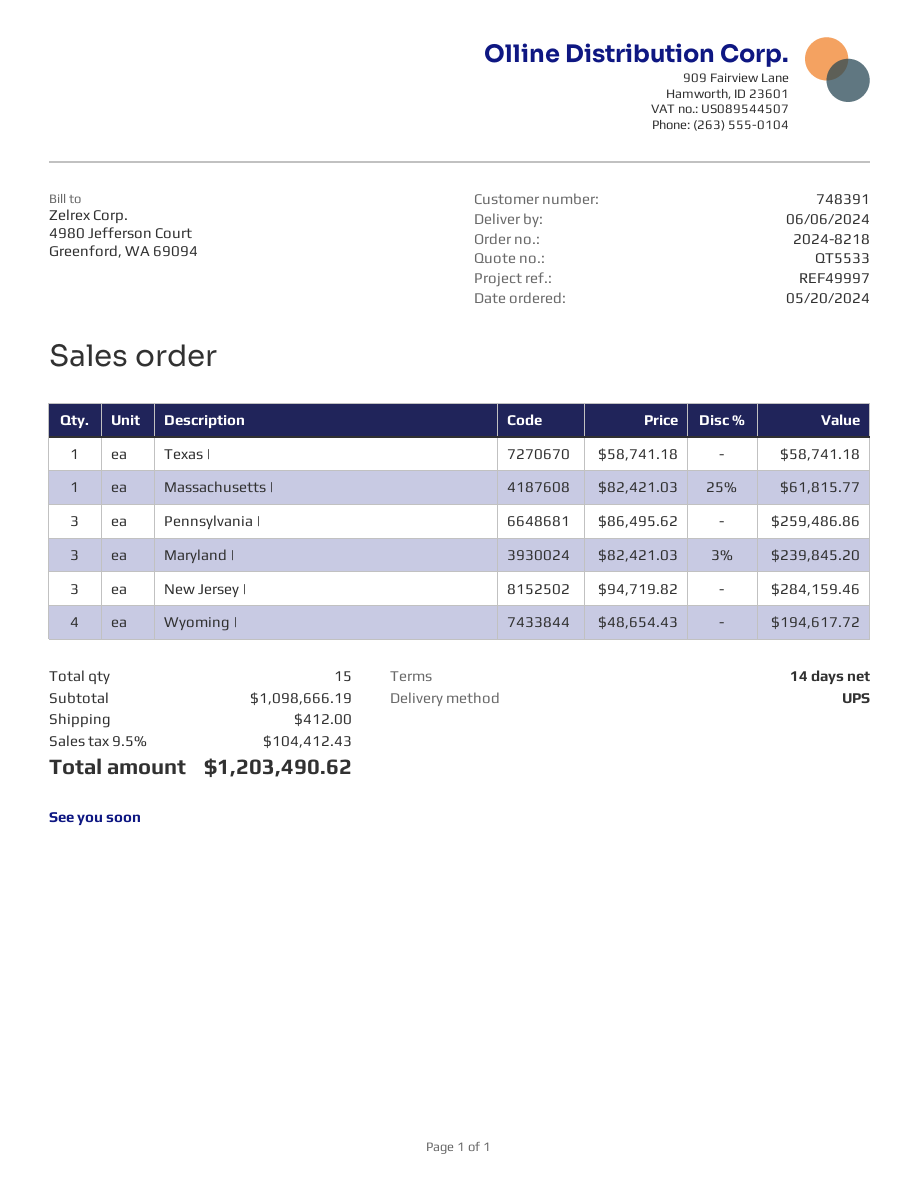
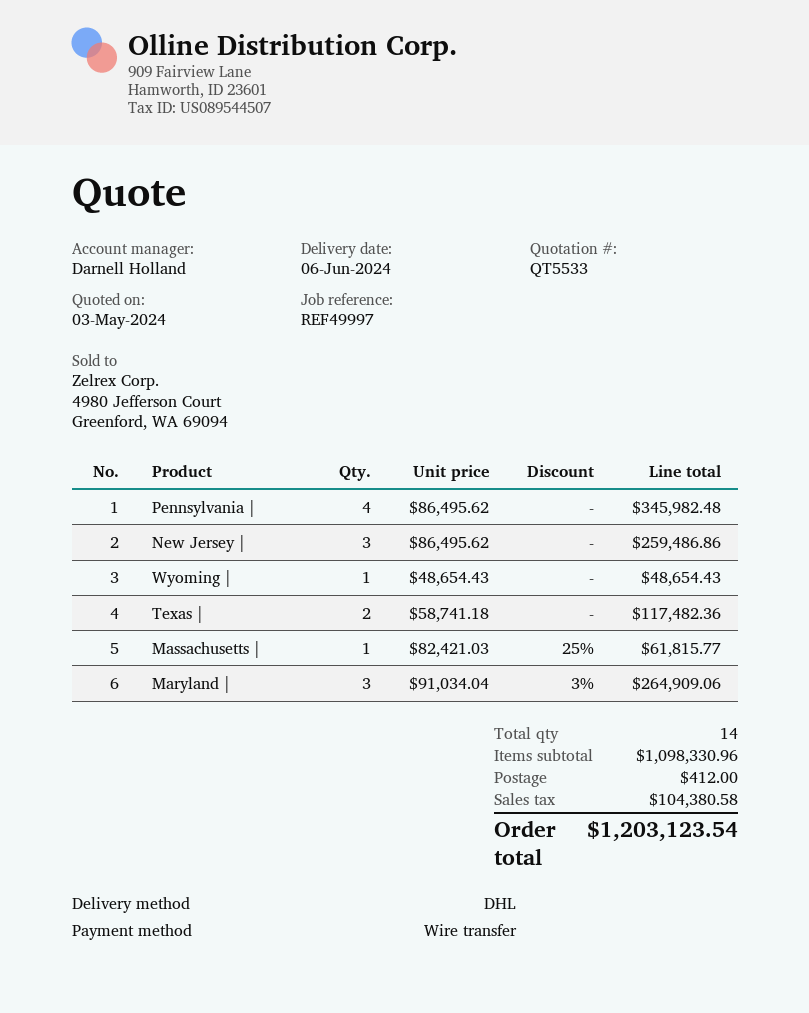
shipping method: UPS -> DHL
Texas |: 1 x 58741.18 = 58741.18 -> 2 x 58741.18 = 117482.36
Pennsylvania |: 3 x 86495.62 = 259486.86 -> 4 x 86495.62 = 345982.48
Maryland |: 3 x 82421.03 - 3% = 239845.20 -> 3 x 91034.04 - 3% = 264909.06
New Jersey |: 3 x 94719.82 = 284159.46 -> 3 x 86495.62 = 259486.86
Wyoming |: 4 x 48654.43 = 194617.72 -> 1 x 48654.43 = 48654.43
total quantity: 15 -> 14
subtotal: 1098666.19 -> 1098330.96
tax: 104412.43 -> 104380.58
total: 1203490.62 -> 1203123.54

